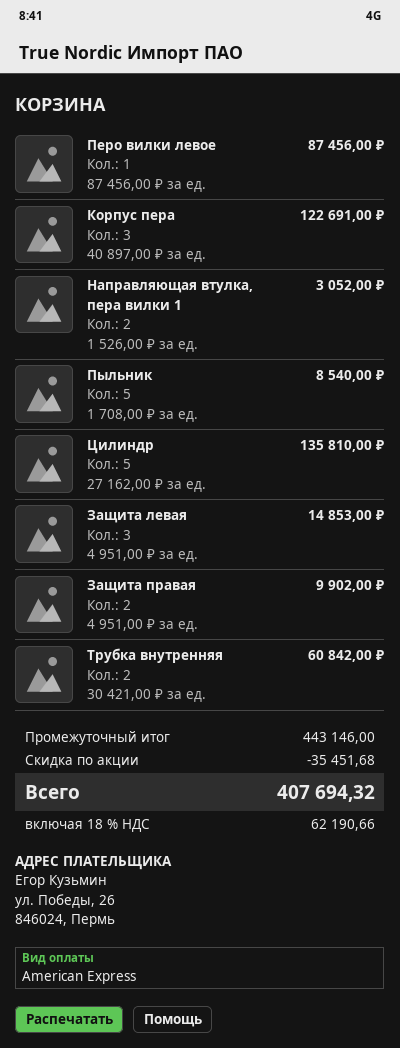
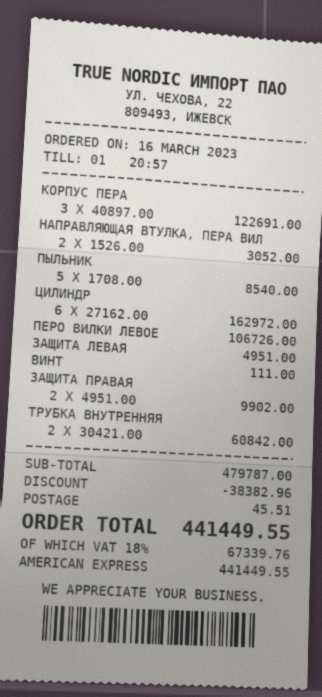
Перо вилки левое: 1 x 87456.00 = 87456.00 -> 1 x 106726.00 = 106726.00
Цилиндр: 5 x 27162.00 = 135810.00 -> 6 x 27162.00 = 162972.00
Защита левая: 3 x 4951.00 = 14853.00 -> 1 x 4951.00 = 4951.00
ВИНТ: none -> 1 x 111.00 = 111.00
subtotal: 443146.00 -> 479787.00
discount: 35451.68 -> 38382.96
shipping: none -> 45.51
tax: 18% = 62190.66 -> 18% = 67339.76
total: 407694.32 -> 441449.55

